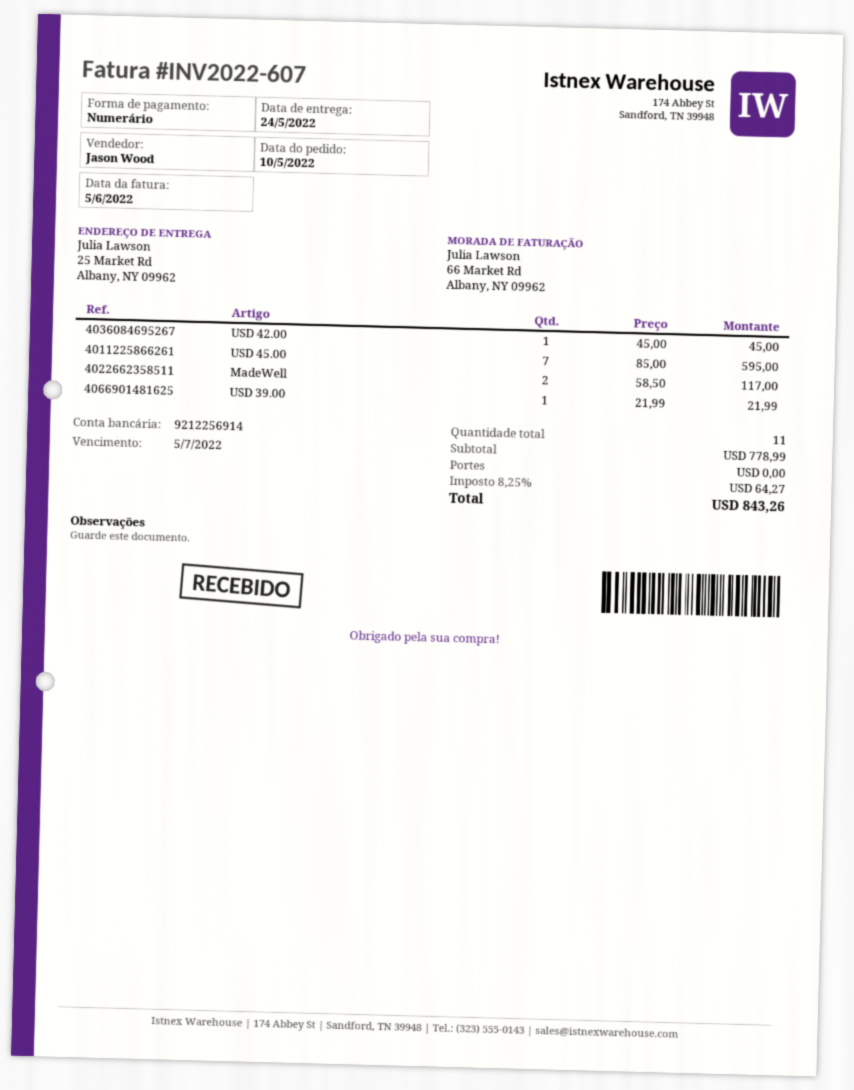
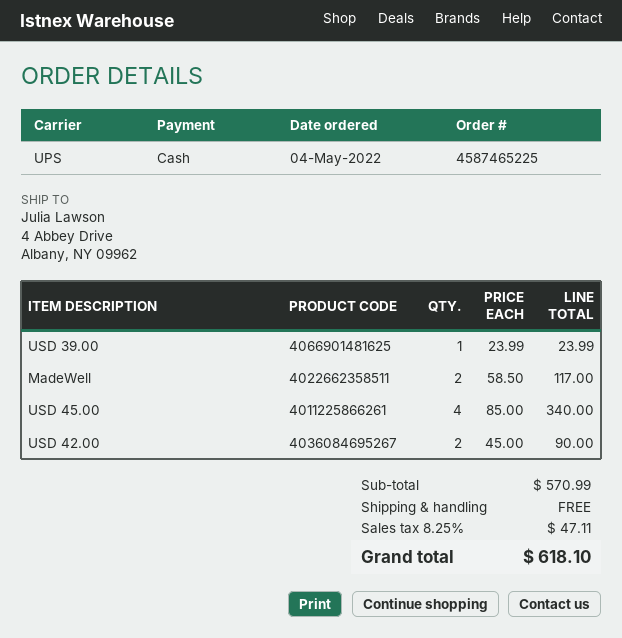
order date: 2022-05-10 -> 2022-05-04
ship to: 25 Market Rd, Albany, NY 09962 -> 4 Abbey Drive, Albany, NY 09962
USD 42.00: 1 x 45.00 = 45.00 -> 2 x 45.00 = 90.00
USD 45.00: 7 x 85.00 = 595.00 -> 4 x 85.00 = 340.00
USD 39.00: 1 x 21.99 = 21.99 -> 1 x 23.99 = 23.99
subtotal: 778.99 -> 570.99
tax: 8.25% = 64.27 -> 8.25% = 47.11
total: 843.26 -> 618.10

